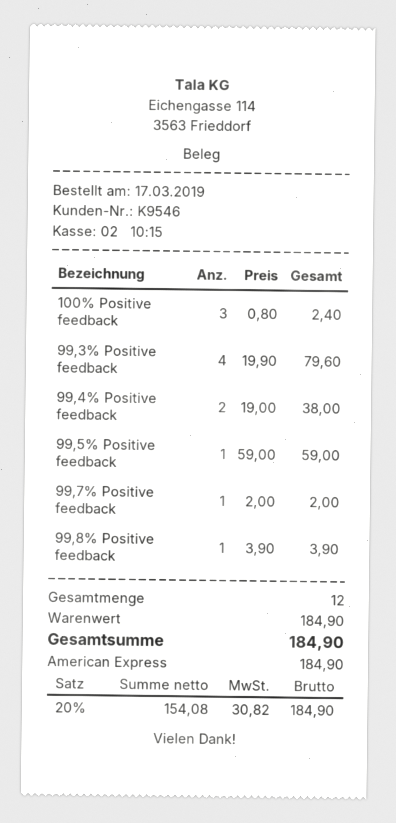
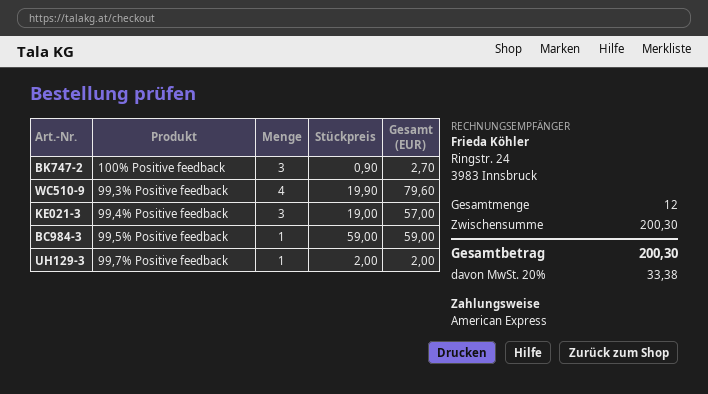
100% Positive feedback: 3 x 0.80 = 2.40 -> 3 x 0.90 = 2.70
99,4% Positive feedback: 2 x 19.00 = 38.00 -> 3 x 19.00 = 57.00
99,8% Positive feedback: 1 x 3.90 = 3.90 -> none
subtotal: 184.90 -> 200.30
tax: 20% = 30.82 -> 20% = 33.38
total: 184.90 -> 200.30

